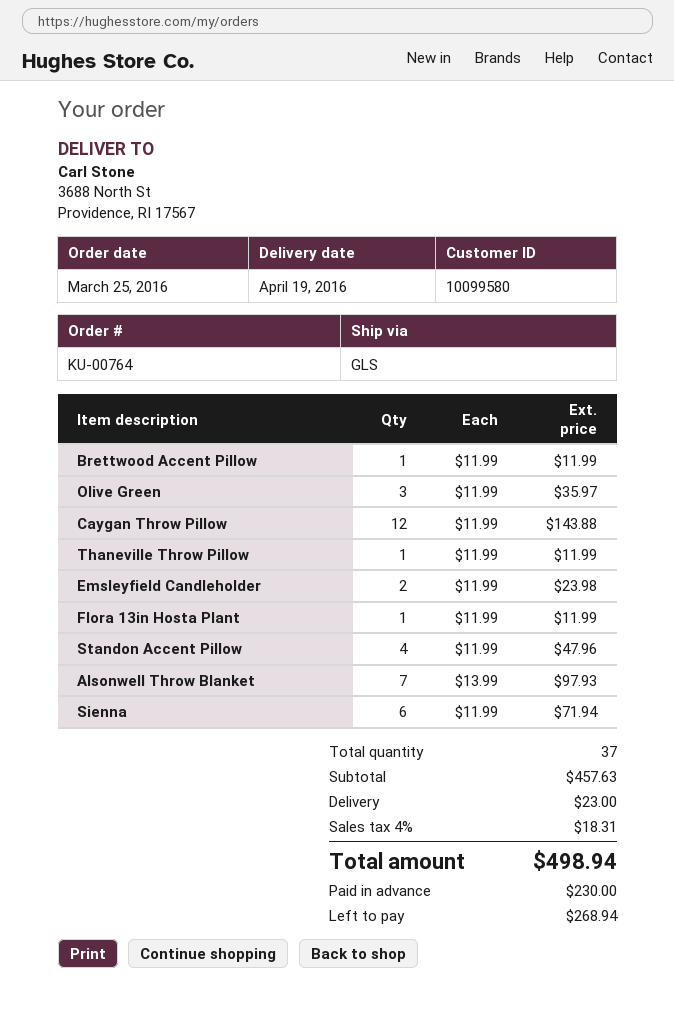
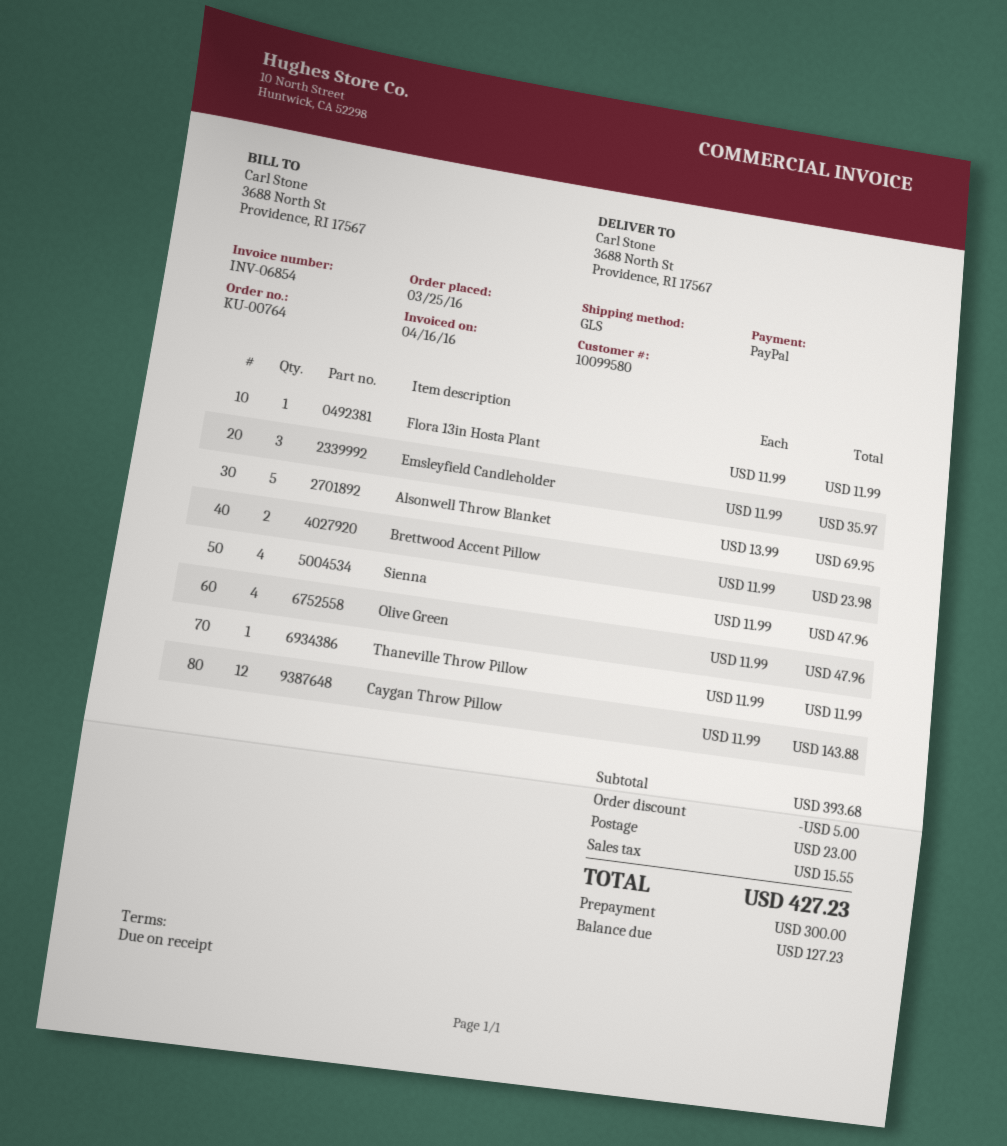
Brettwood Accent Pillow: 1 x 11.99 = 11.99 -> 2 x 11.99 = 23.98
Olive Green: 3 x 11.99 = 35.97 -> 4 x 11.99 = 47.96
Emsleyfield Candleholder: 2 x 11.99 = 23.98 -> 3 x 11.99 = 35.97
Standon Accent Pillow: 4 x 11.99 = 47.96 -> none
Alsonwell Throw Blanket: 7 x 13.99 = 97.93 -> 5 x 13.99 = 69.95
Sienna: 6 x 11.99 = 71.94 -> 4 x 11.99 = 47.96
subtotal: 457.63 -> 393.68
discount: none -> 5.00
tax: 18.31 -> 15.55
total: 498.94 -> 427.23
deposit: 230.00 -> 300.00
balance: 268.94 -> 127.23

